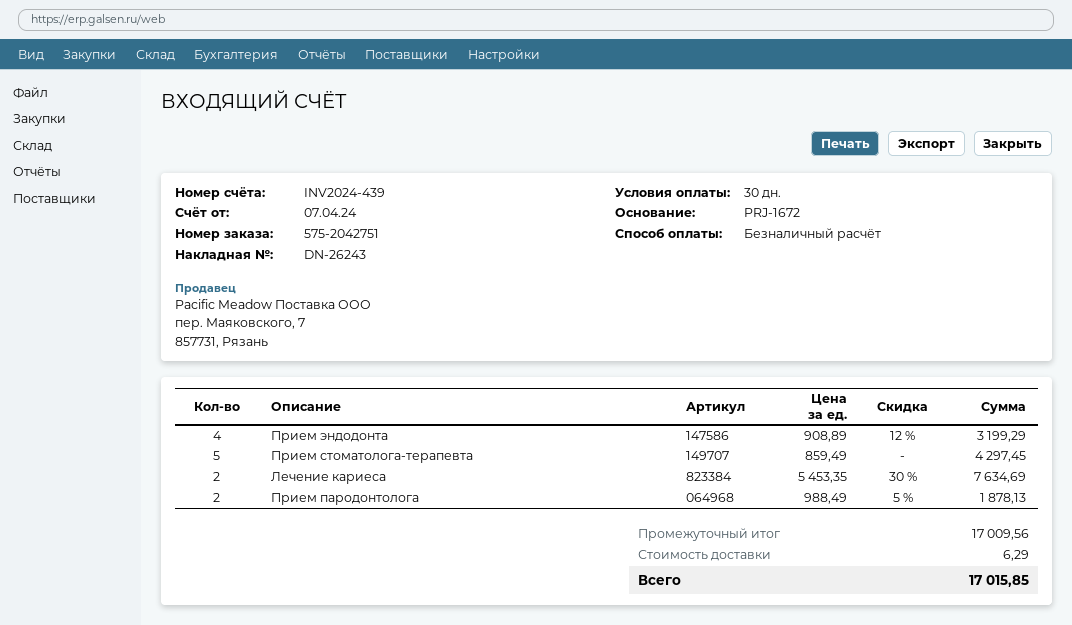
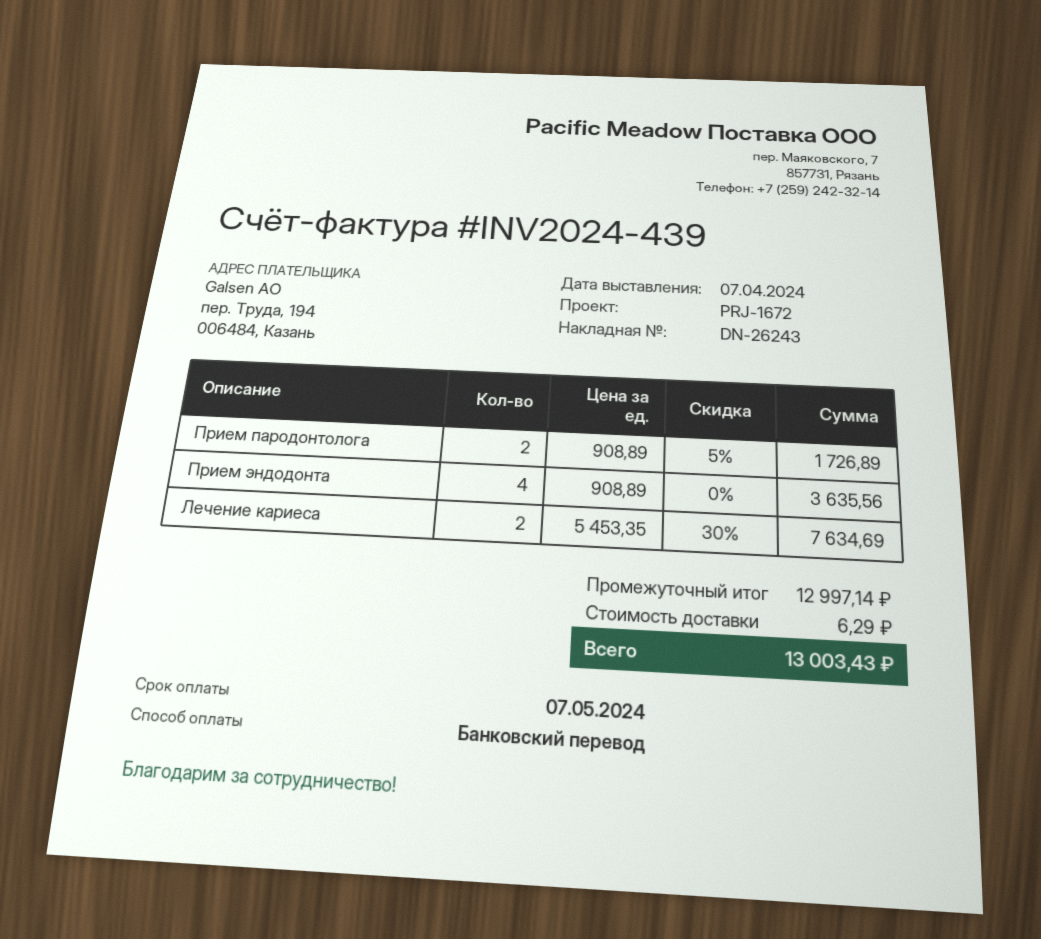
Прием эндодонта: 4 x 908.89 - 12% = 3199.29 -> 4 x 908.89 = 3635.56
Прием стоматолога-терапевта: 5 x 859.49 = 4297.45 -> none
Прием пародонтолога: 2 x 988.49 - 5% = 1878.13 -> 2 x 908.89 - 5% = 1726.89
subtotal: 17009.56 -> 12997.14
total: 17015.85 -> 13003.43

